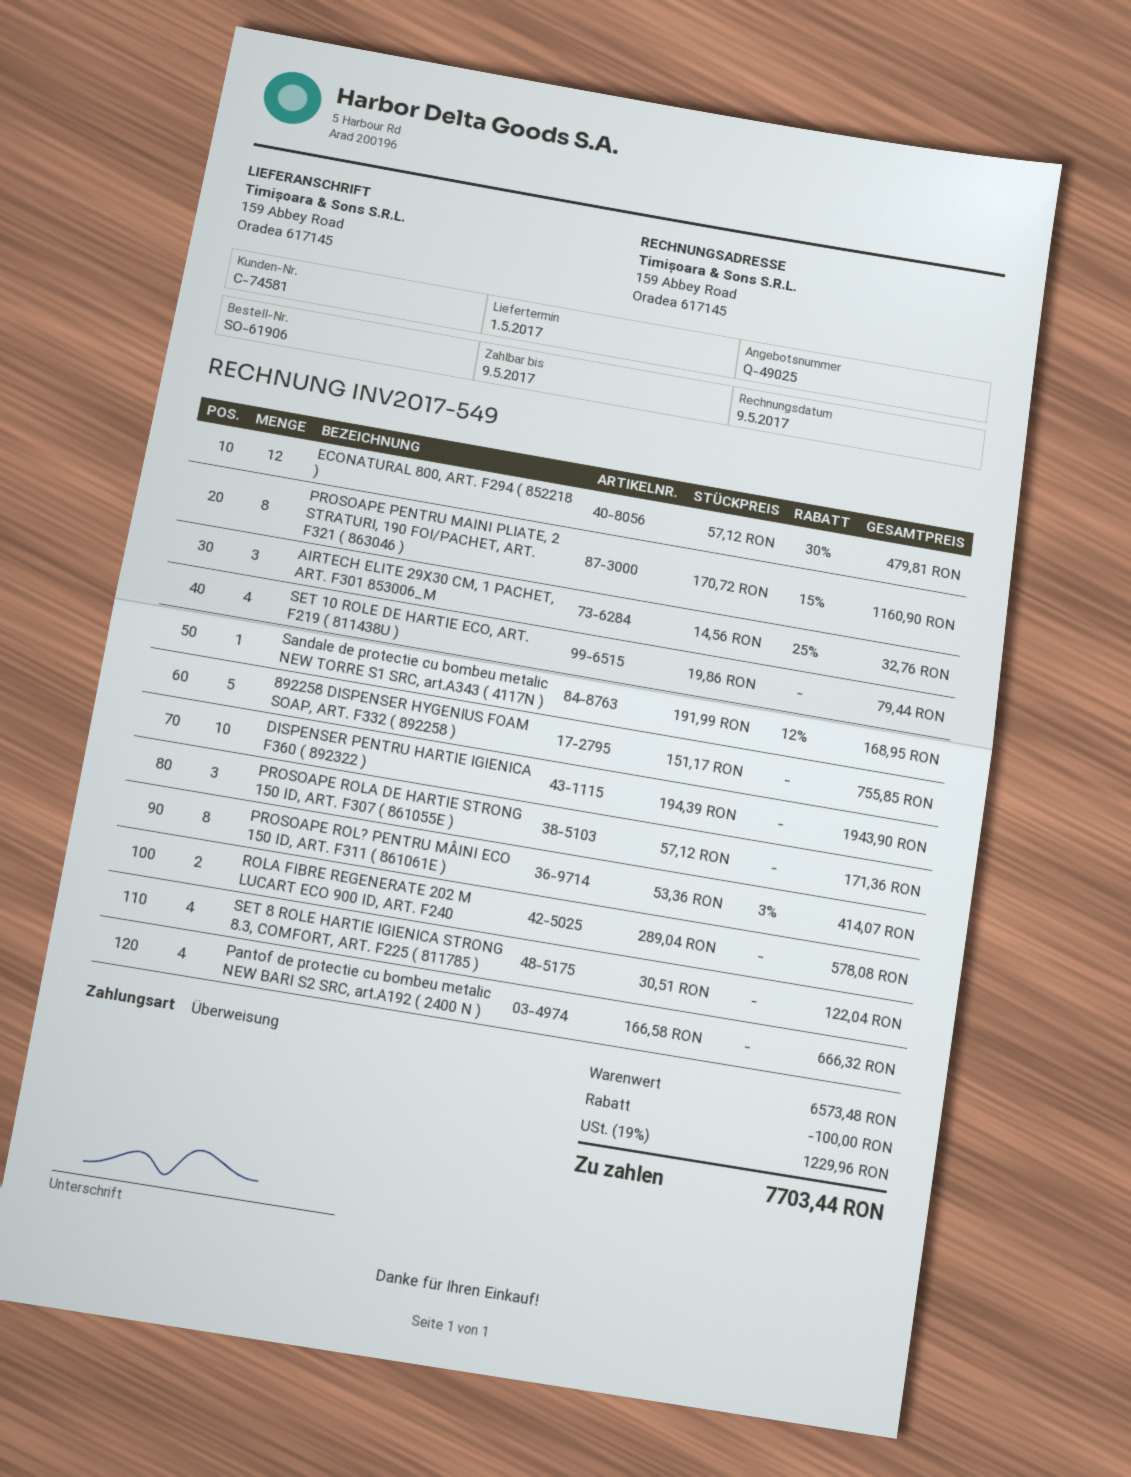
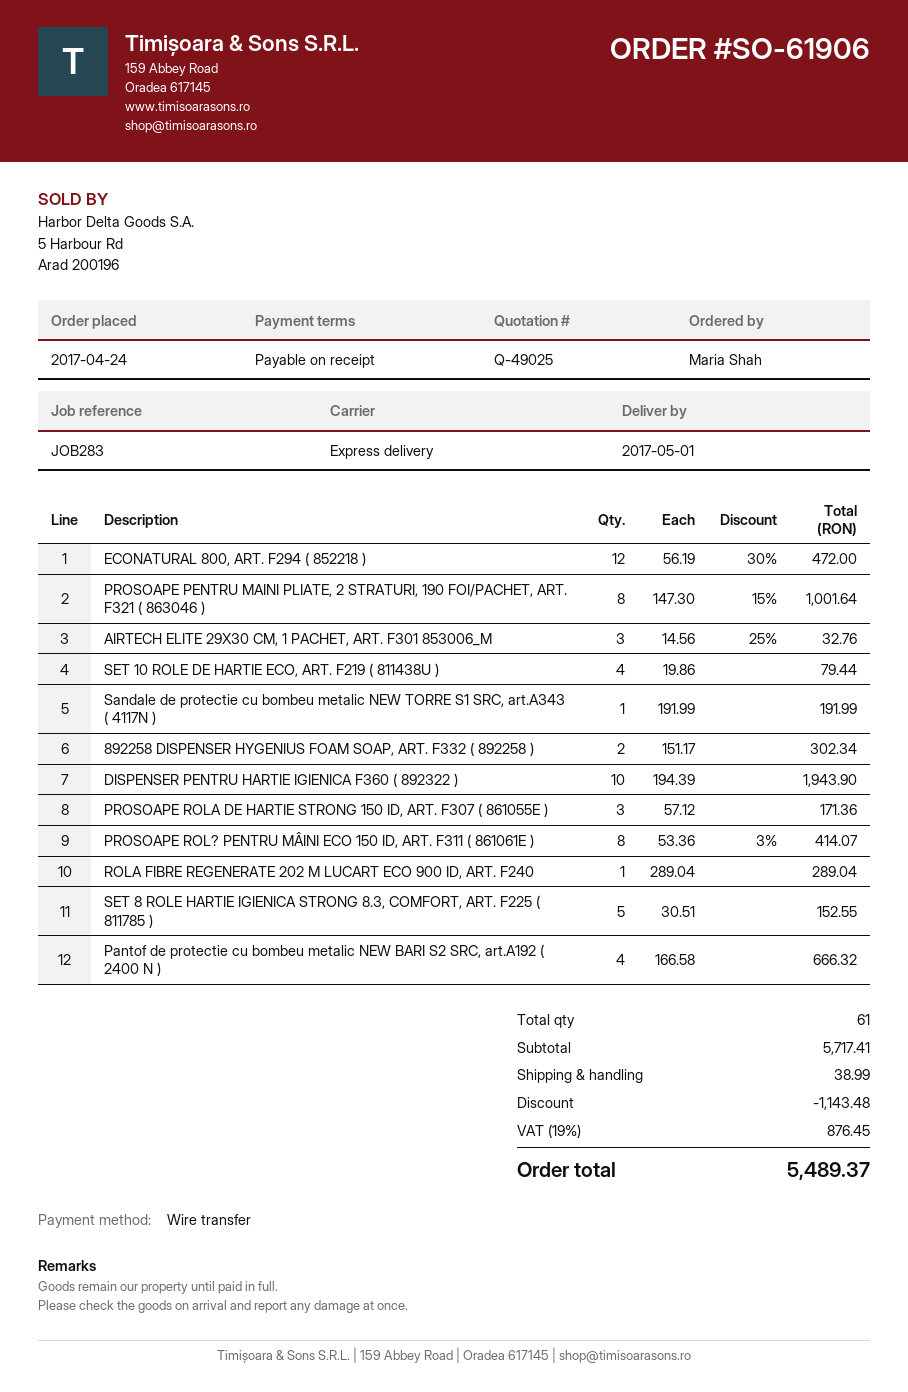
ECONATURAL 800, ART. F294 ( 852218 ): 12 x 57.12 - 30% = 479.81 -> 12 x 56.19 - 30% = 472.00
PROSOAPE PENTRU MAINI PLIATE, 2 STRATURI, 190 FOI/PACHET, ART. F321 ( 863046 ): 8 x 170.72 - 15% = 1160.90 -> 8 x 147.30 - 15% = 1001.64
Sandale de protectie cu bombeu metalic NEW TORRE S1 SRC, art.A343 ( 4117N ): 1 x 191.99 - 12% = 168.95 -> 1 x 191.99 = 191.99
892258 DISPENSER HYGENIUS FOAM SOAP, ART. F332 ( 892258 ): 5 x 151.17 = 755.85 -> 2 x 151.17 = 302.34
ROLA FIBRE REGENERATE 202 M LUCART ECO 900 ID, ART. F240: 2 x 289.04 = 578.08 -> 1 x 289.04 = 289.04
SET 8 ROLE HARTIE IGIENICA STRONG 8.3, COMFORT, ART. F225 ( 811785 ): 4 x 30.51 = 122.04 -> 5 x 30.51 = 152.55
subtotal: 6573.48 -> 5717.41
discount: 100.00 -> 1143.48
shipping: none -> 38.99
tax: 19% = 1229.96 -> 19% = 876.45
total: 7703.44 -> 5489.37

